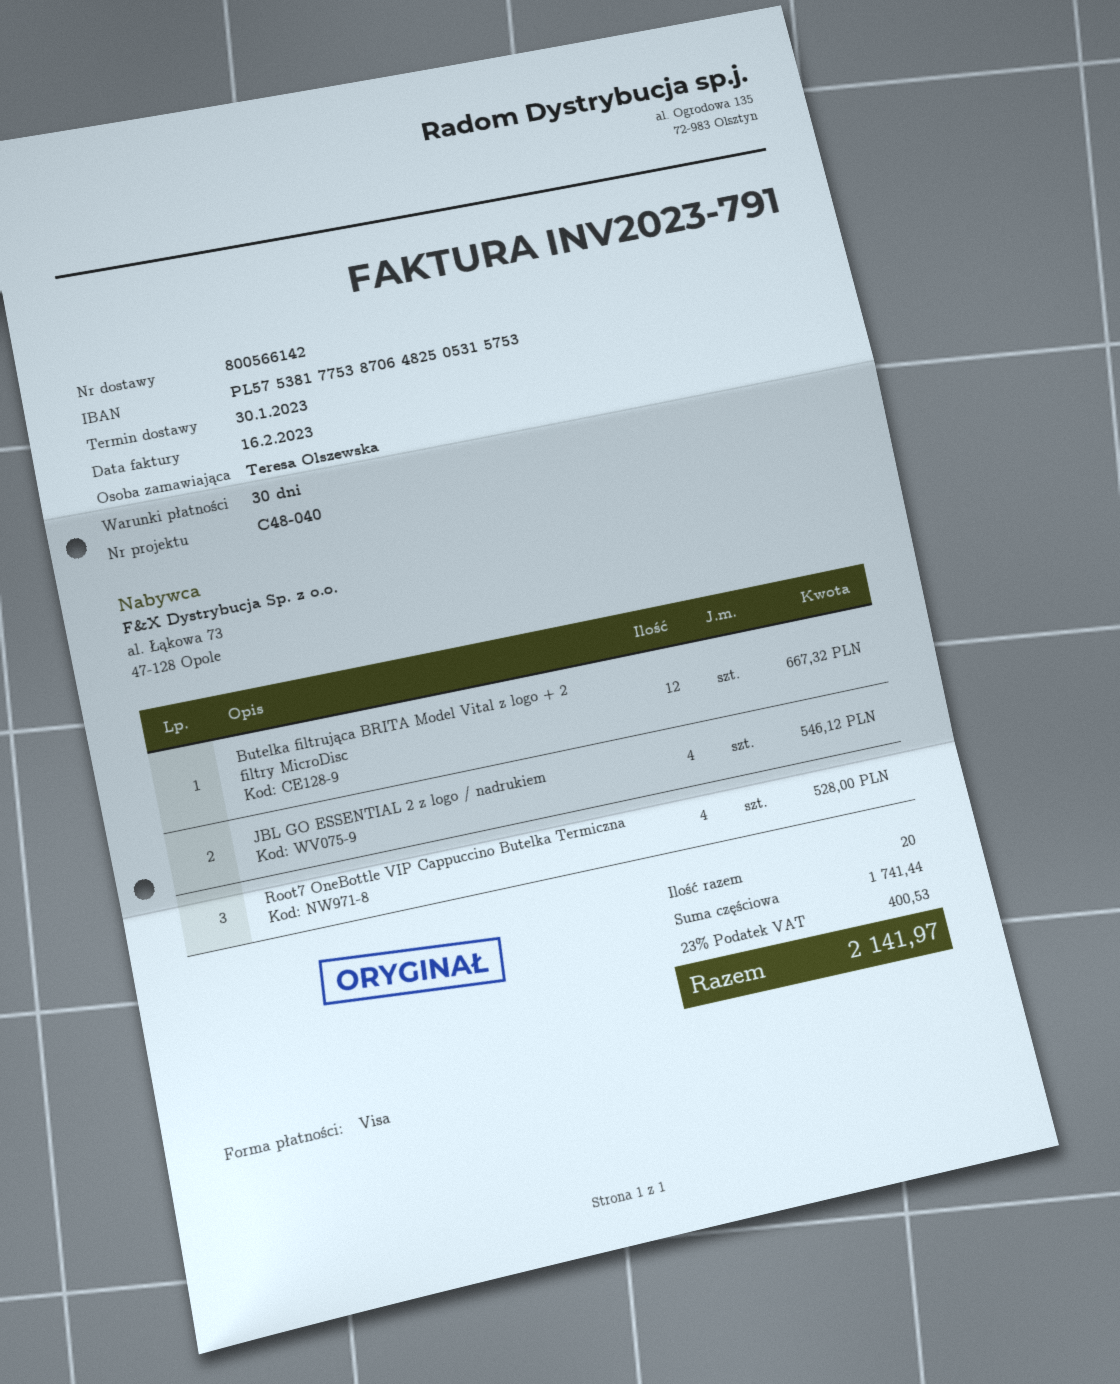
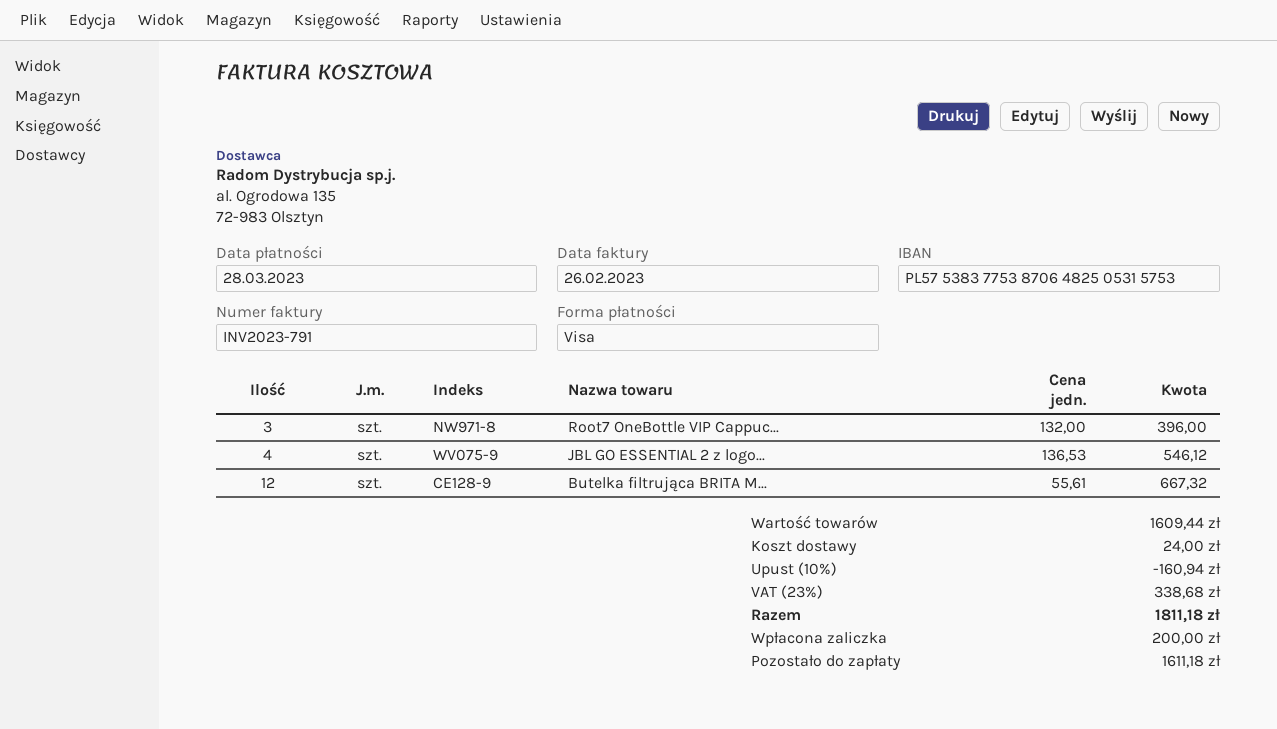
invoice date: 2023-02-16 -> 2023-02-26
bank account: PL57538177538706482505315753 -> PL57538377538706482505315753
Root7 OneBottle VIP Cappuccino Butelka Termiczna: 4 for 528.00 -> 3 for 396.00
subtotal: 1741.44 -> 1609.44
discount: none -> 10% = 160.94
shipping: none -> 24.00
tax: 23% = 400.53 -> 23% = 338.68
total: 2141.97 -> 1811.18

